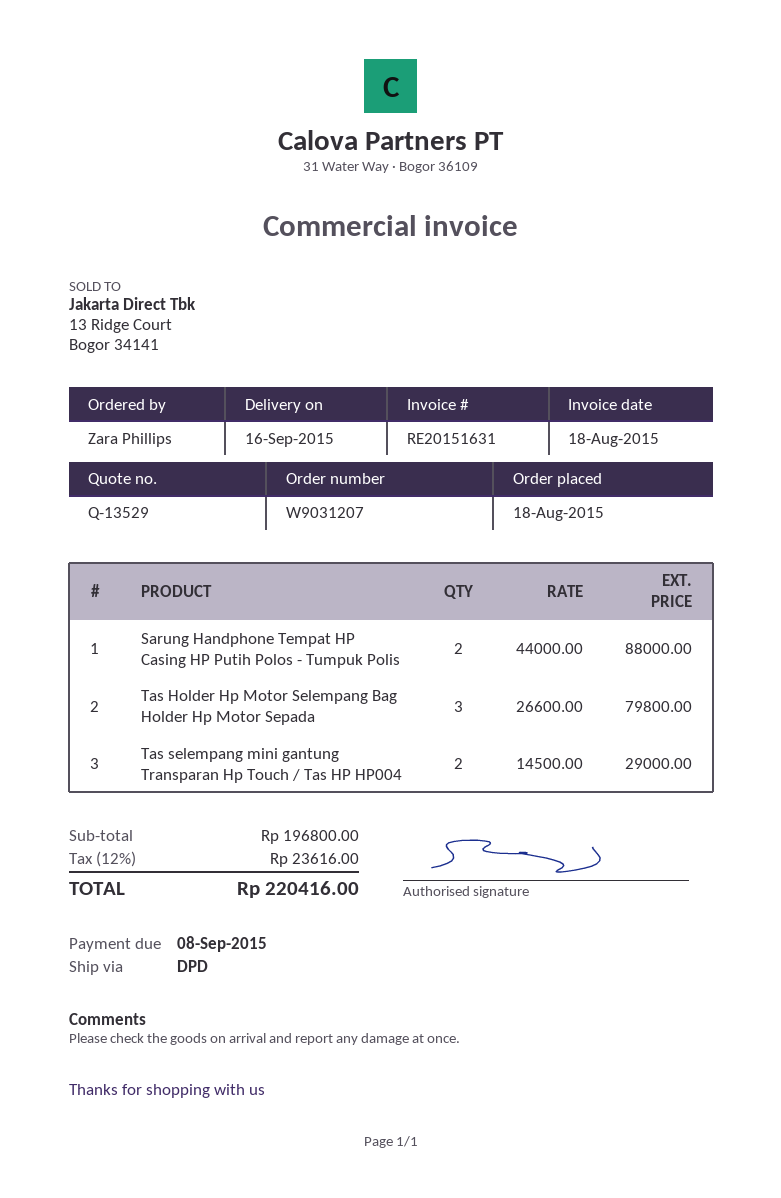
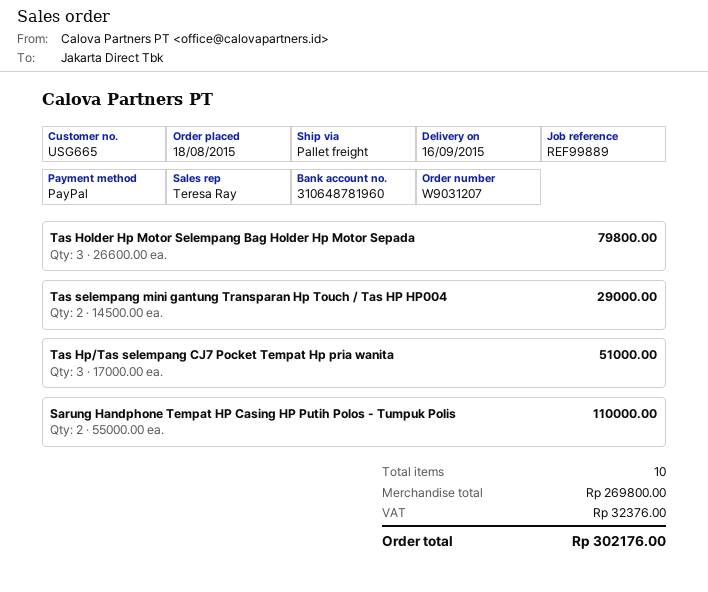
shipping method: DPD -> pallet freight
Sarung Handphone Tempat HP Casing HP Putih Polos - Tumpuk Polis: 2 x 44000.00 = 88000.00 -> 2 x 55000.00 = 110000.00
Tas Hp/Tas selempang CJ7 Pocket Tempat Hp pria wanita: none -> 3 x 17000.00 = 51000.00
subtotal: 196800.00 -> 269800.00
tax: 23616.00 -> 32376.00
total: 220416.00 -> 302176.00

